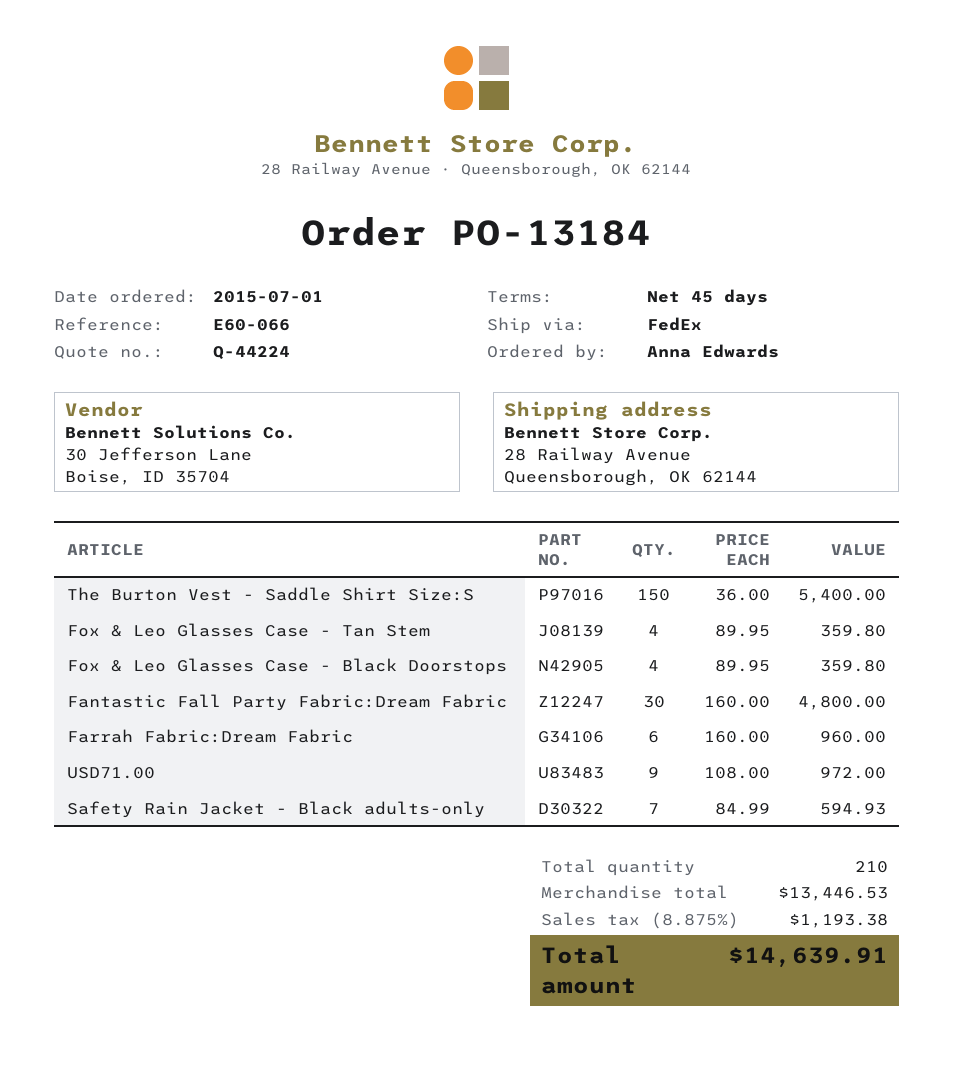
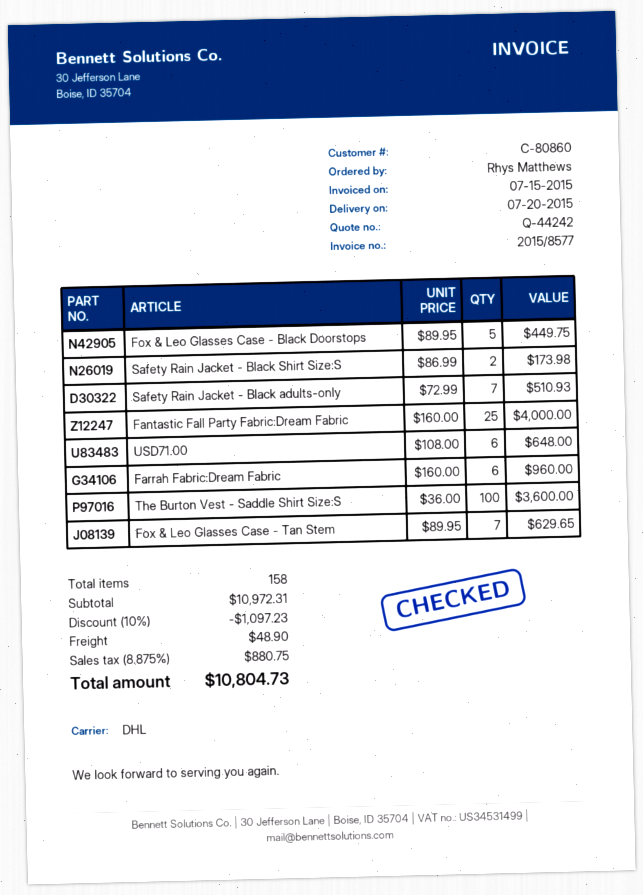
quote number: Q-44224 -> Q-44242
ordered by: Anna Edwards -> Rhys Matthews
shipping method: FedEx -> DHL
The Burton Vest - Saddle Shirt Size:S: 150 x 36.00 = 5400.00 -> 100 x 36.00 = 3600.00
Fox & Leo Glasses Case - Tan Stem: 4 x 89.95 = 359.80 -> 7 x 89.95 = 629.65
Fox & Leo Glasses Case - Black Doorstops: 4 x 89.95 = 359.80 -> 5 x 89.95 = 449.75
Fantastic Fall Party Fabric:Dream Fabric: 30 x 160.00 = 4800.00 -> 25 x 160.00 = 4000.00
USD71.00: 9 x 108.00 = 972.00 -> 6 x 108.00 = 648.00
Safety Rain Jacket - Black adults-only: 7 x 84.99 = 594.93 -> 7 x 72.99 = 510.93
Safety Rain Jacket - Black Shirt Size:S: none -> 2 x 86.99 = 173.98
total quantity: 210 -> 158
subtotal: 13446.53 -> 10972.31
discount: none -> 10% = 1097.23
shipping: none -> 48.90
tax: 8.875% = 1193.38 -> 8.875% = 880.75
total: 14639.91 -> 10804.73

